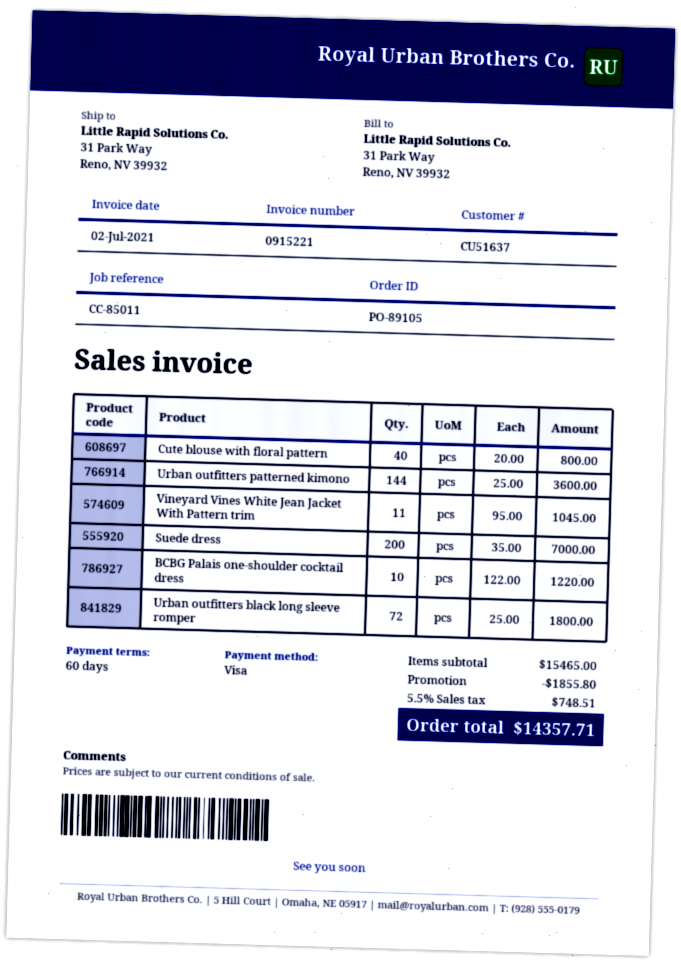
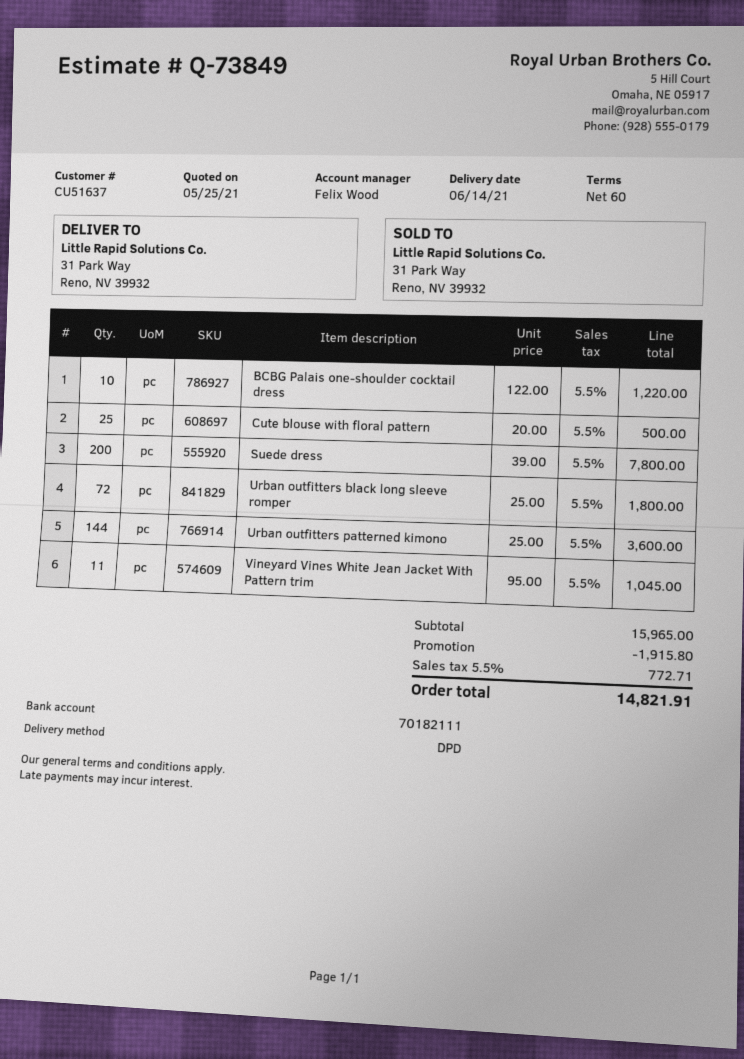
Cute blouse with floral pattern: 40 x 20.00 = 800.00 -> 25 x 20.00 = 500.00
Suede dress: 200 x 35.00 = 7000.00 -> 200 x 39.00 = 7800.00
subtotal: 15465.00 -> 15965.00
discount: 1855.80 -> 1915.80
tax: 5.5% = 748.51 -> 5.5% = 772.71
total: 14357.71 -> 14821.91

